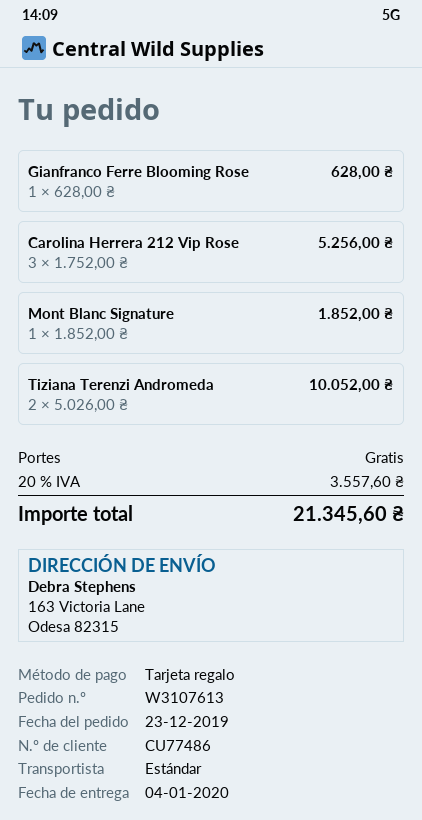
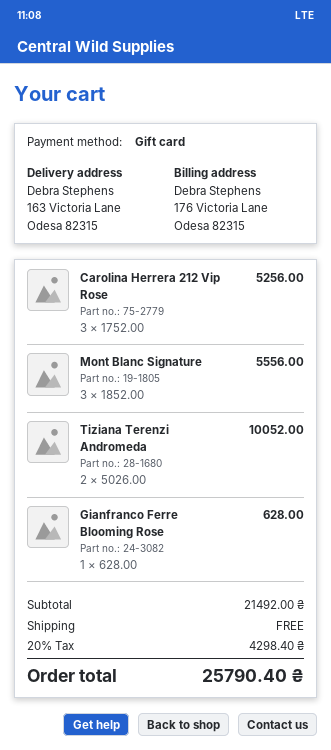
Mont Blanc Signature: 1 x 1852.00 = 1852.00 -> 3 x 1852.00 = 5556.00
tax: 20% = 3557.60 -> 20% = 4298.40
total: 21345.60 -> 25790.40

